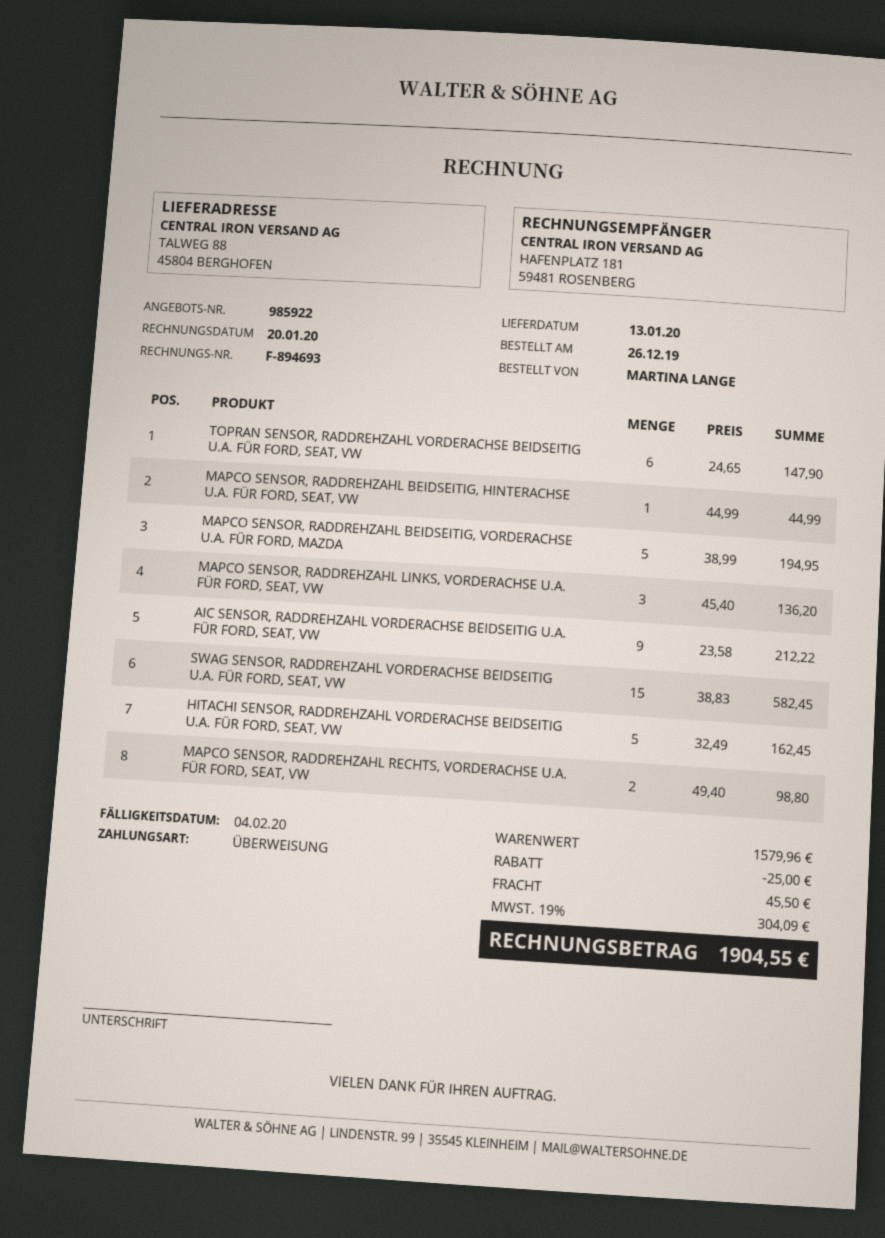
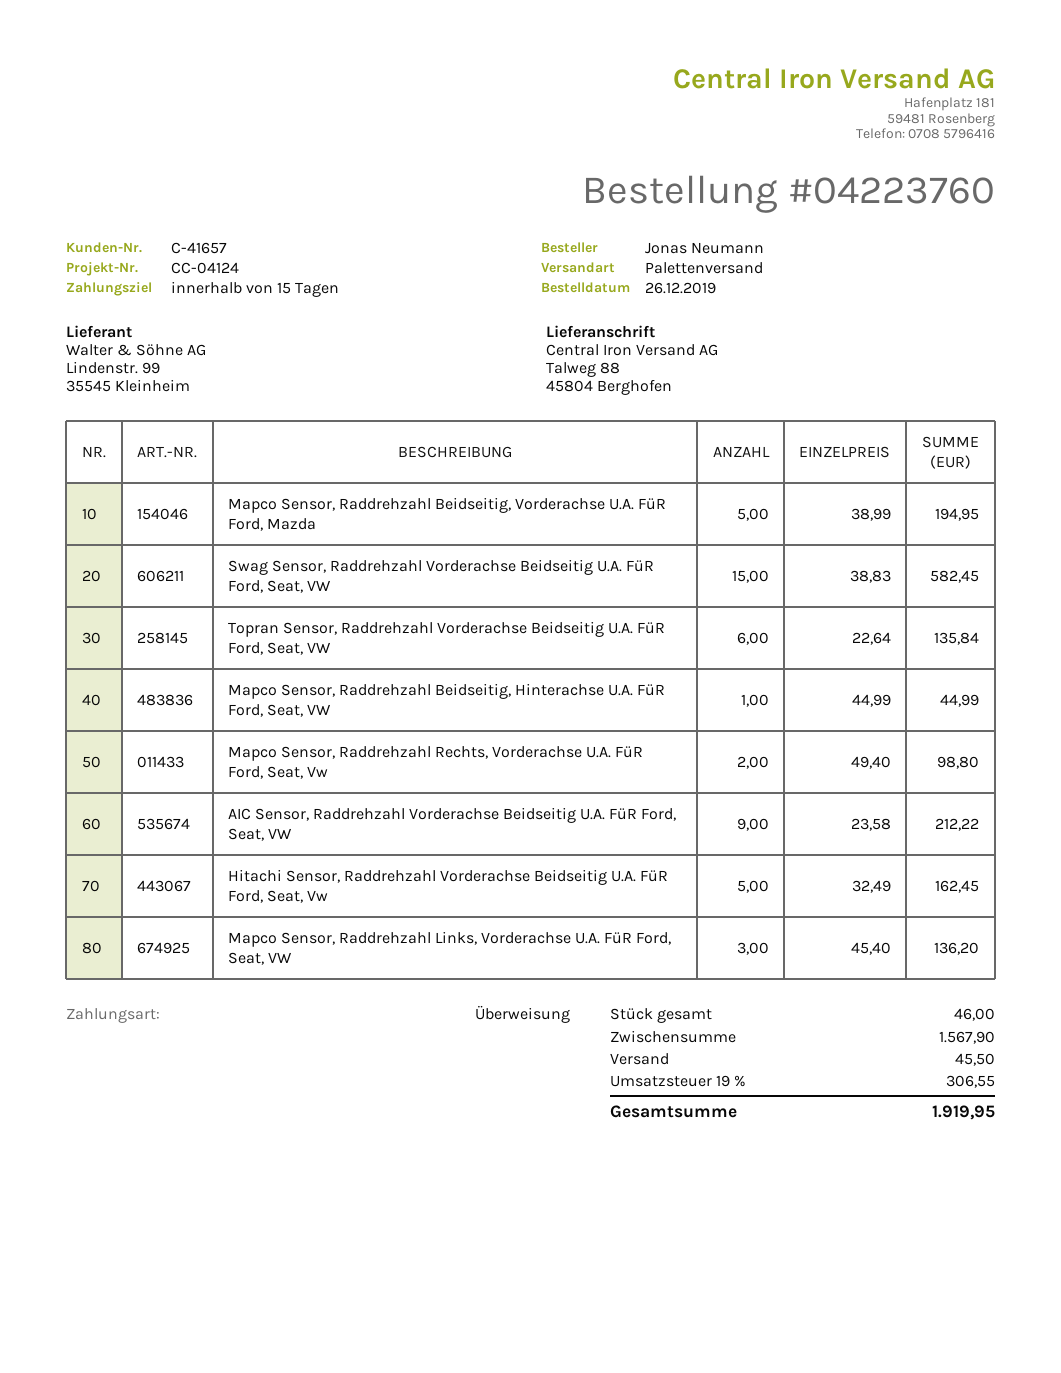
ordered by: MARTINA LANGE -> Jonas Neumann
TOPRAN SENSOR, RADDREHZAHL VORDERACHSE BEIDSEITIG U.A. FÜR FORD, SEAT, VW: 6 x 24.65 = 147.90 -> 6 x 22.64 = 135.84
subtotal: 1579.96 -> 1567.90
discount: 25.00 -> none
tax: 19% = 304.09 -> 19% = 306.55
total: 1904.55 -> 1919.95

